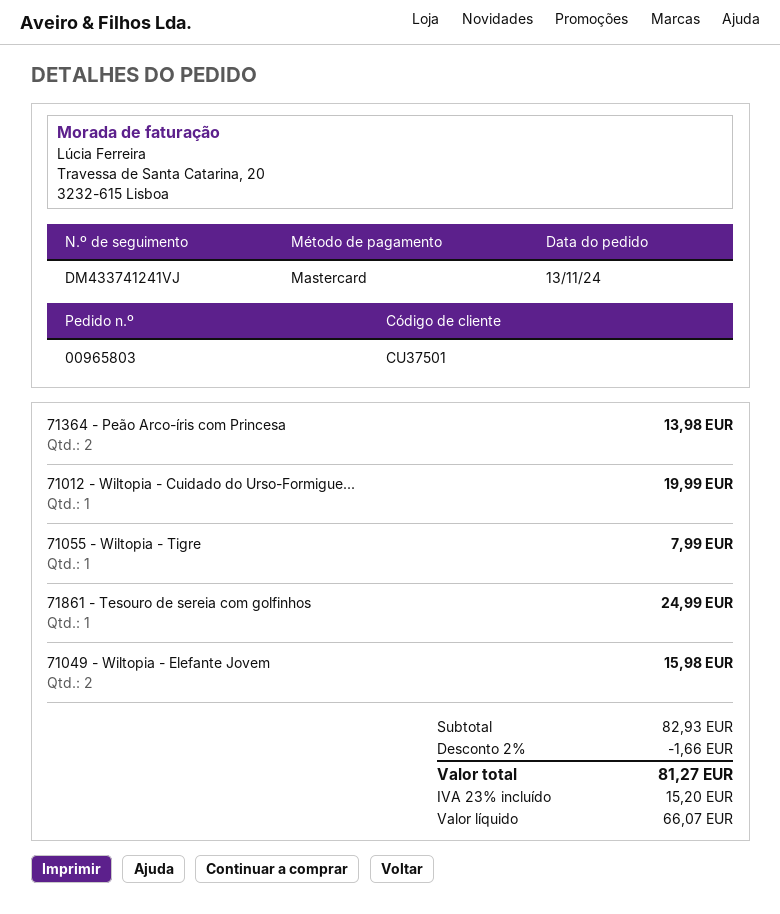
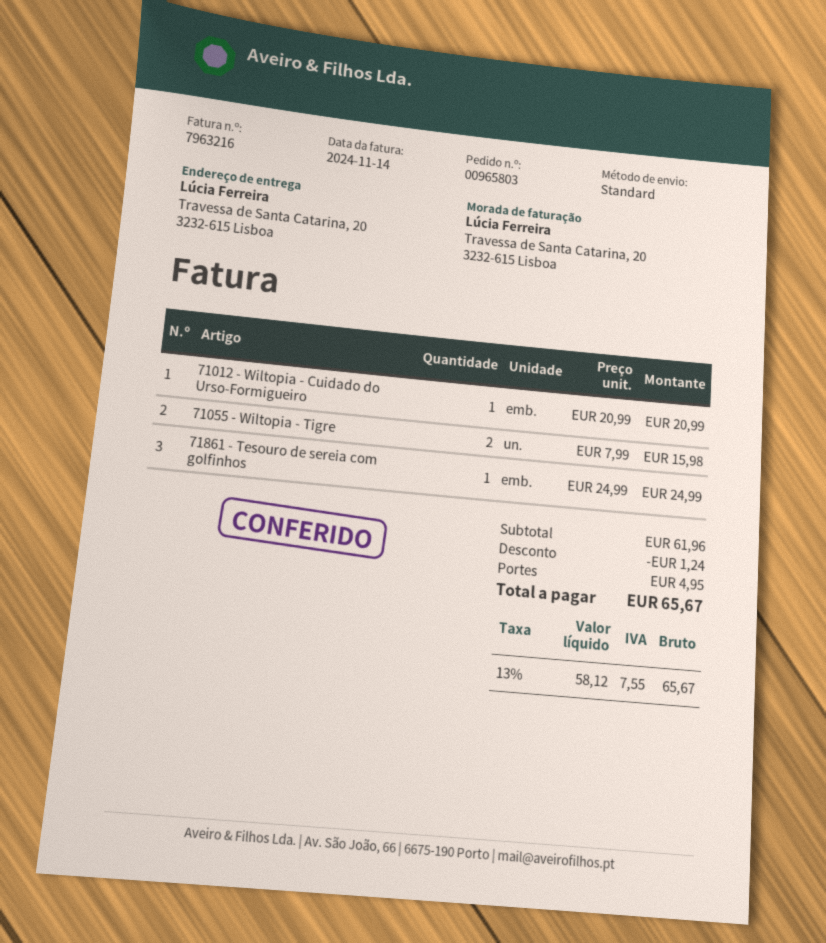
71364 - Peão Arco-íris com Princesa: 2 for 13.98 -> none
71012 - Wiltopia - Cuidado do Urso-Formigue...: 1 for 19.99 -> 1 for 20.99
71055 - Wiltopia - Tigre: 1 for 7.99 -> 2 for 15.98
71049 - Wiltopia - Elefante Jovem: 2 for 15.98 -> none
subtotal: 82.93 -> 61.96
discount: 1.66 -> 1.24
shipping: none -> 4.95
net: 66.07 -> 58.12
tax: 23% = 15.20 -> 13% = 7.55
total: 81.27 -> 65.67

